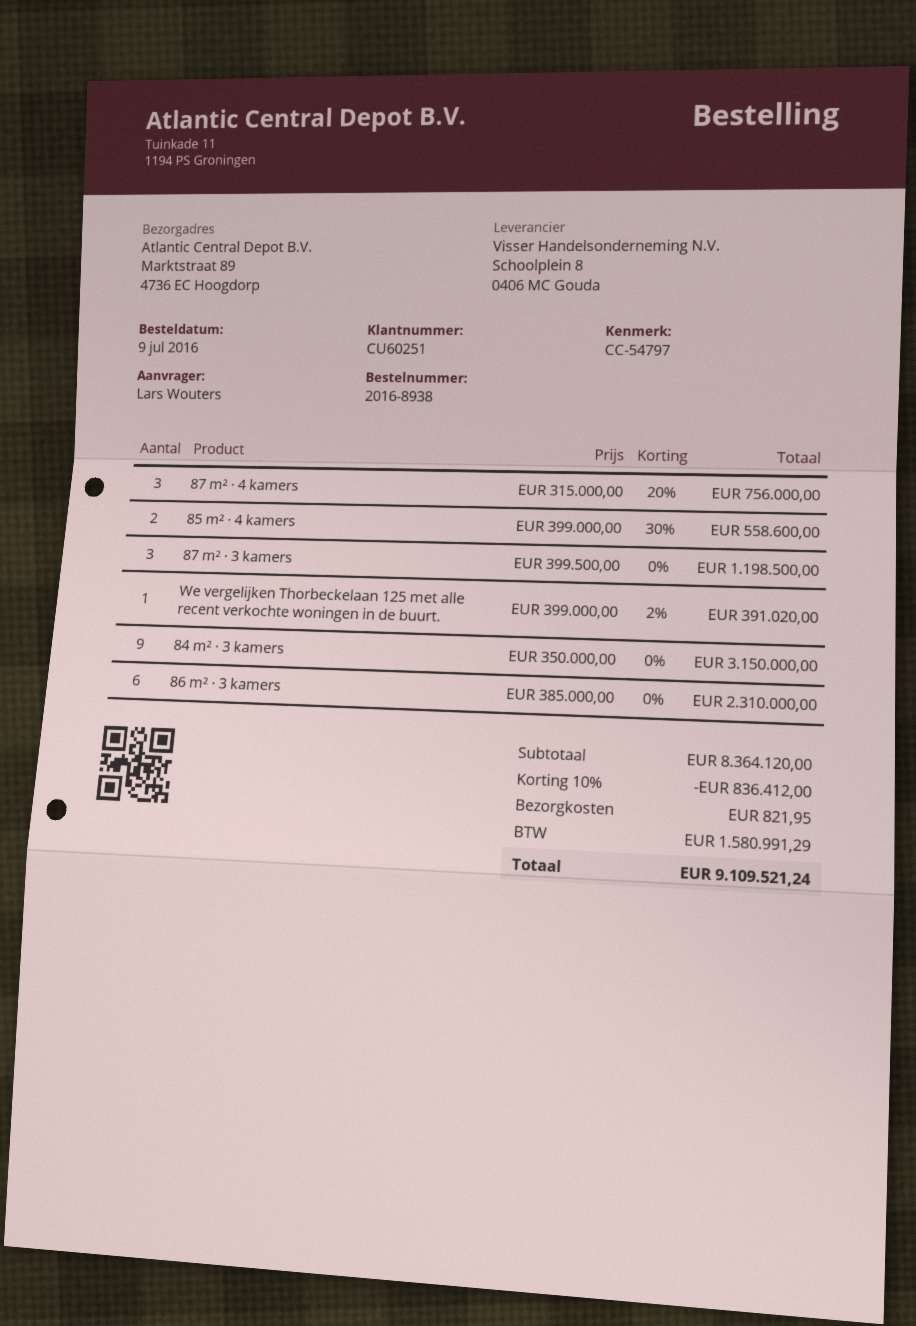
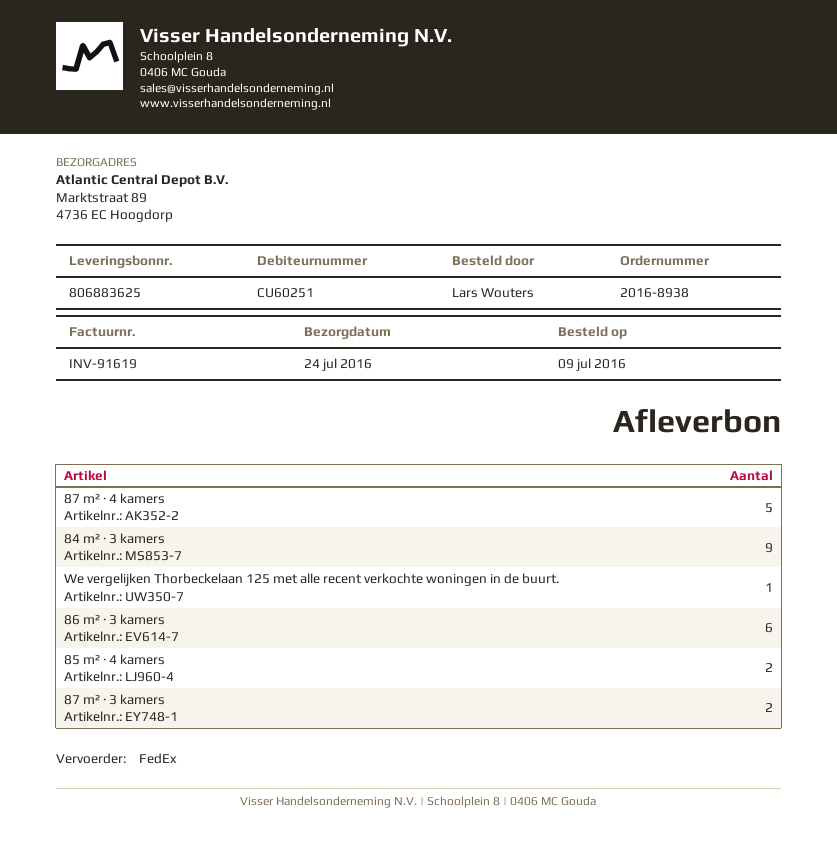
87 m² · 4 kamers: 3 -> 5
87 m² · 3 kamers: 3 -> 2

